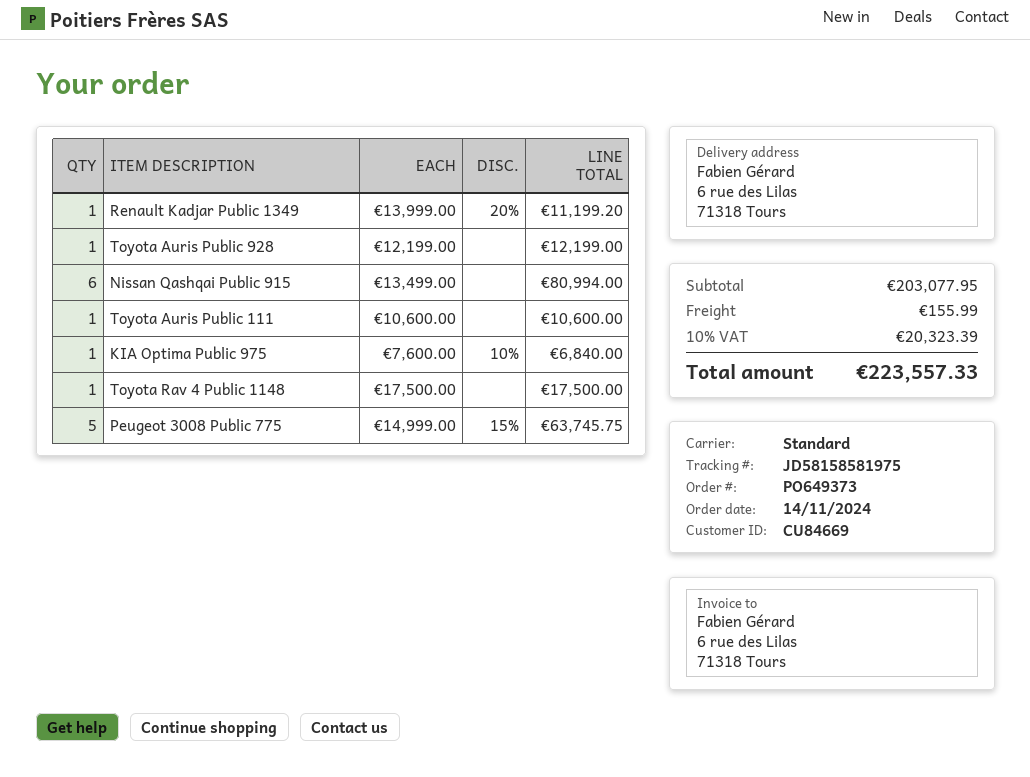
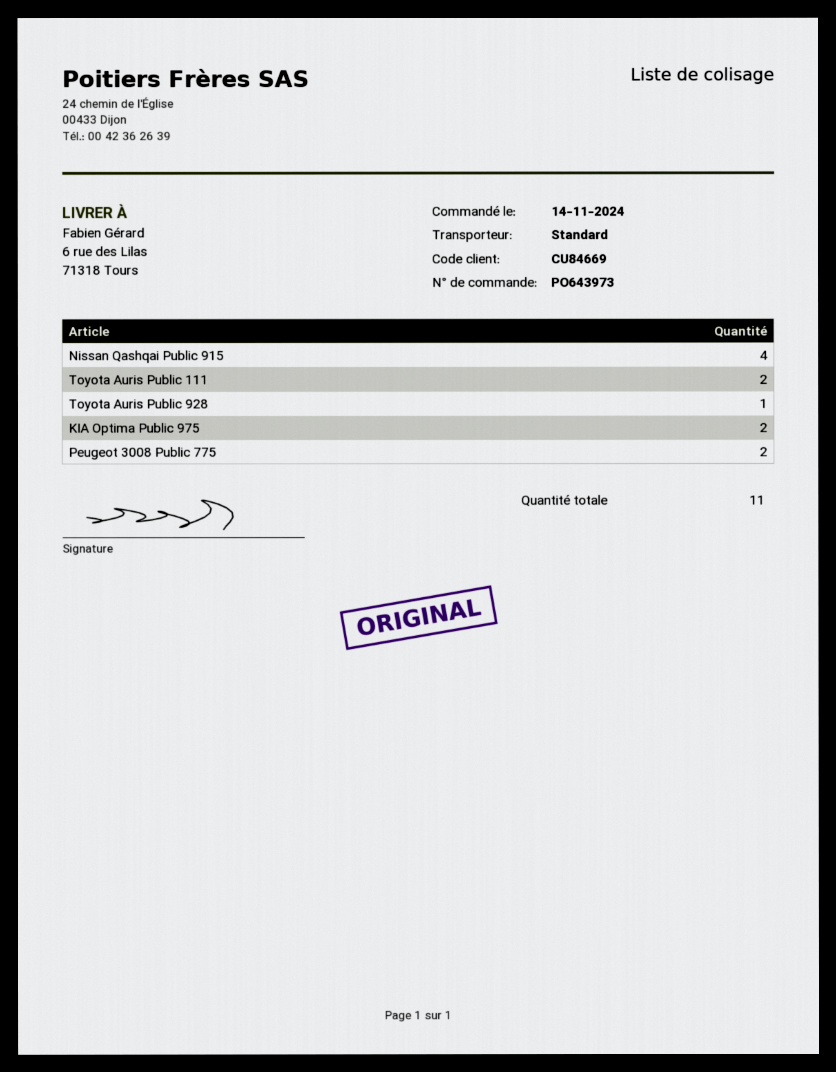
order number: PO649373 -> PO643973
Renault Kadjar Public 1349: 1 -> none
Nissan Qashqai Public 915: 6 -> 4
Toyota Auris Public 111: 1 -> 2
KIA Optima Public 975: 1 -> 2
Toyota Rav 4 Public 1148: 1 -> none
Peugeot 3008 Public 775: 5 -> 2

